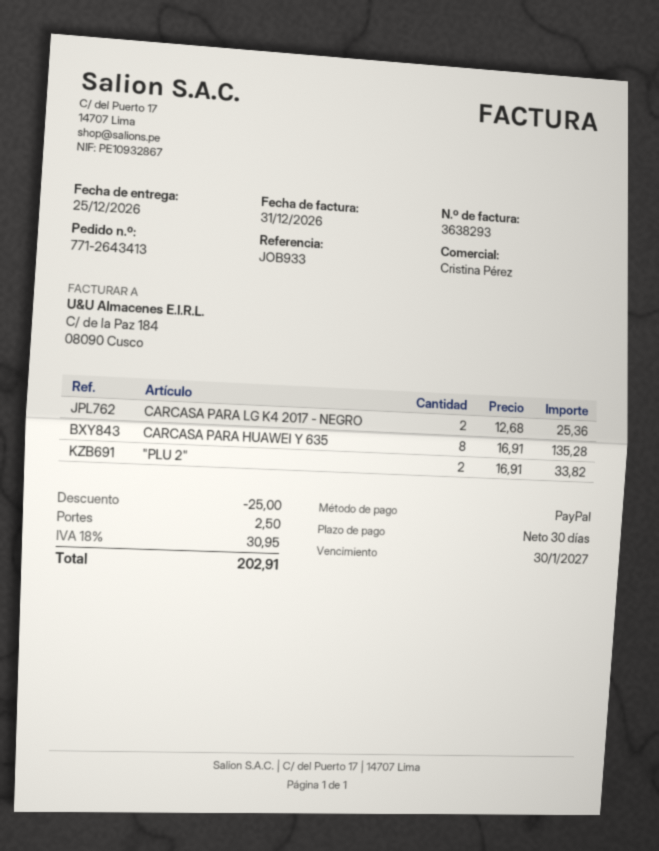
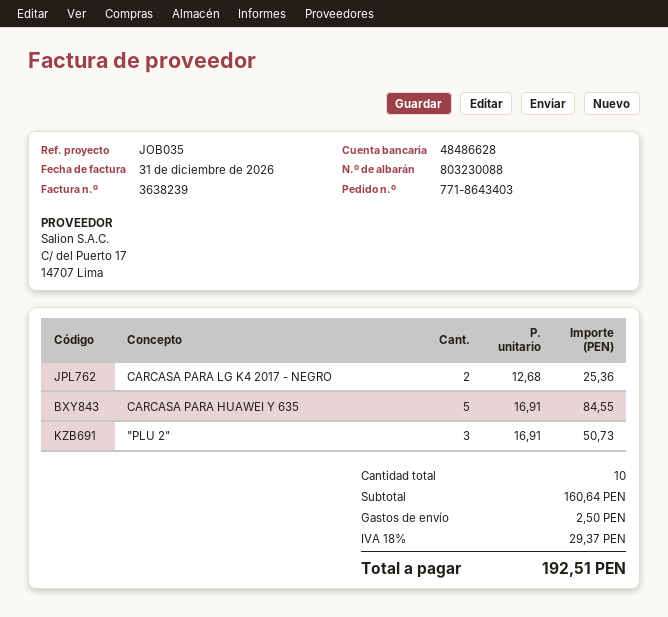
order number: 771-2643413 -> 771-8643403
invoice number: 3638293 -> 3638239
reference: JOB933 -> JOB035
CARCASA PARA HUAWEI Y 635: 8 x 16.91 = 135.28 -> 5 x 16.91 = 84.55
"PLU 2": 2 x 16.91 = 33.82 -> 3 x 16.91 = 50.73
discount: 25.00 -> none
tax: 18% = 30.95 -> 18% = 29.37
total: 202.91 -> 192.51

